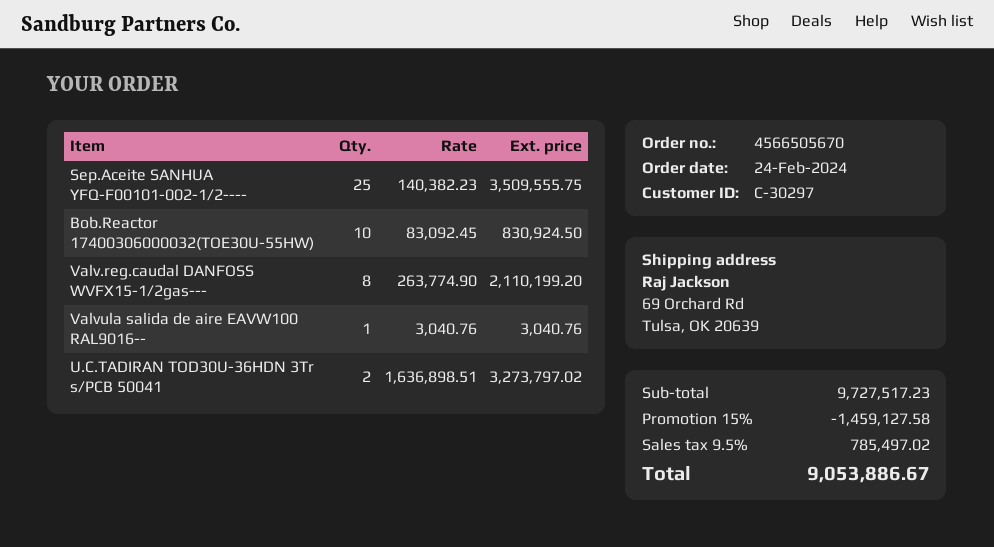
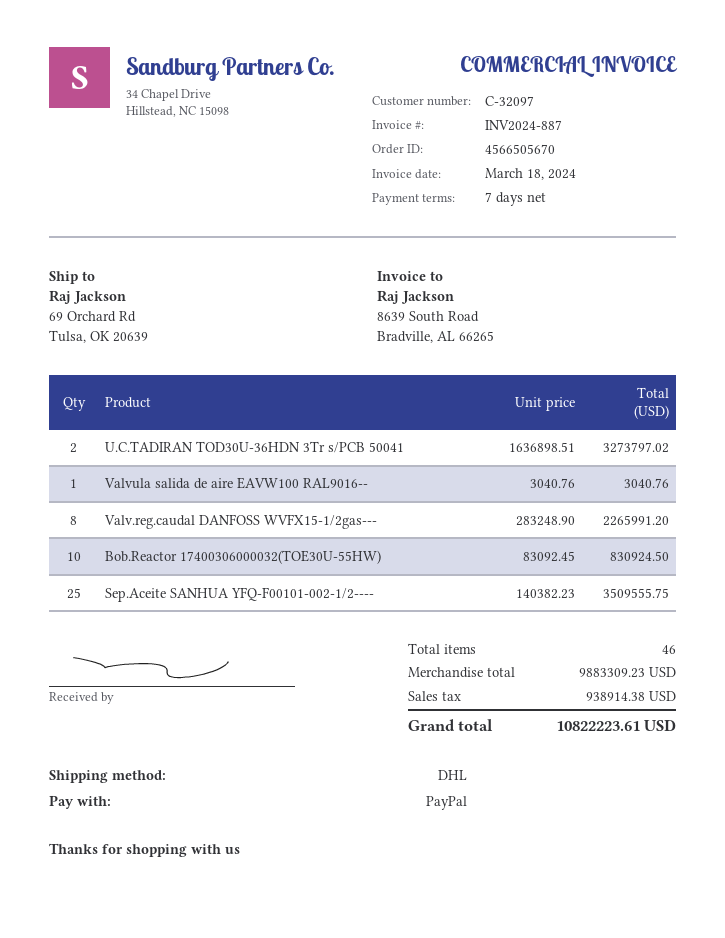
customer number: C-30297 -> C-32097
Valv.reg.caudal DANFOSS WVFX15-1/2gas---: 8 x 263774.90 = 2110199.20 -> 8 x 283248.90 = 2265991.20
subtotal: 9727517.23 -> 9883309.23
discount: 15% = 1459127.58 -> none
tax: 785497.02 -> 938914.38
total: 9053886.67 -> 10822223.61

